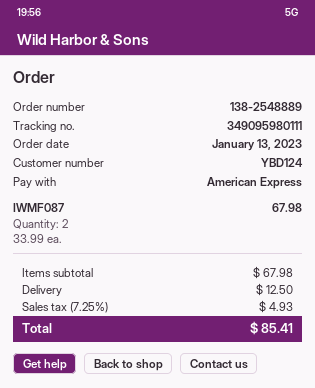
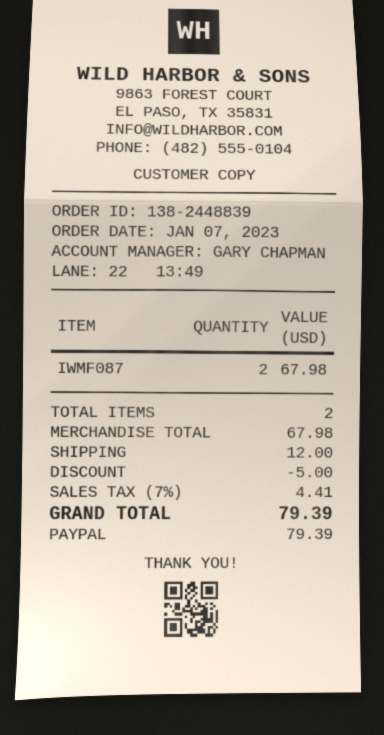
order number: 138-2548889 -> 138-2448839
order date: 2023-01-13 -> 2023-01-07
payment method: American Express -> PayPal
discount: none -> 5.00
shipping: 12.50 -> 12.00
tax: 7.25% = 4.93 -> 7% = 4.41
total: 85.41 -> 79.39

